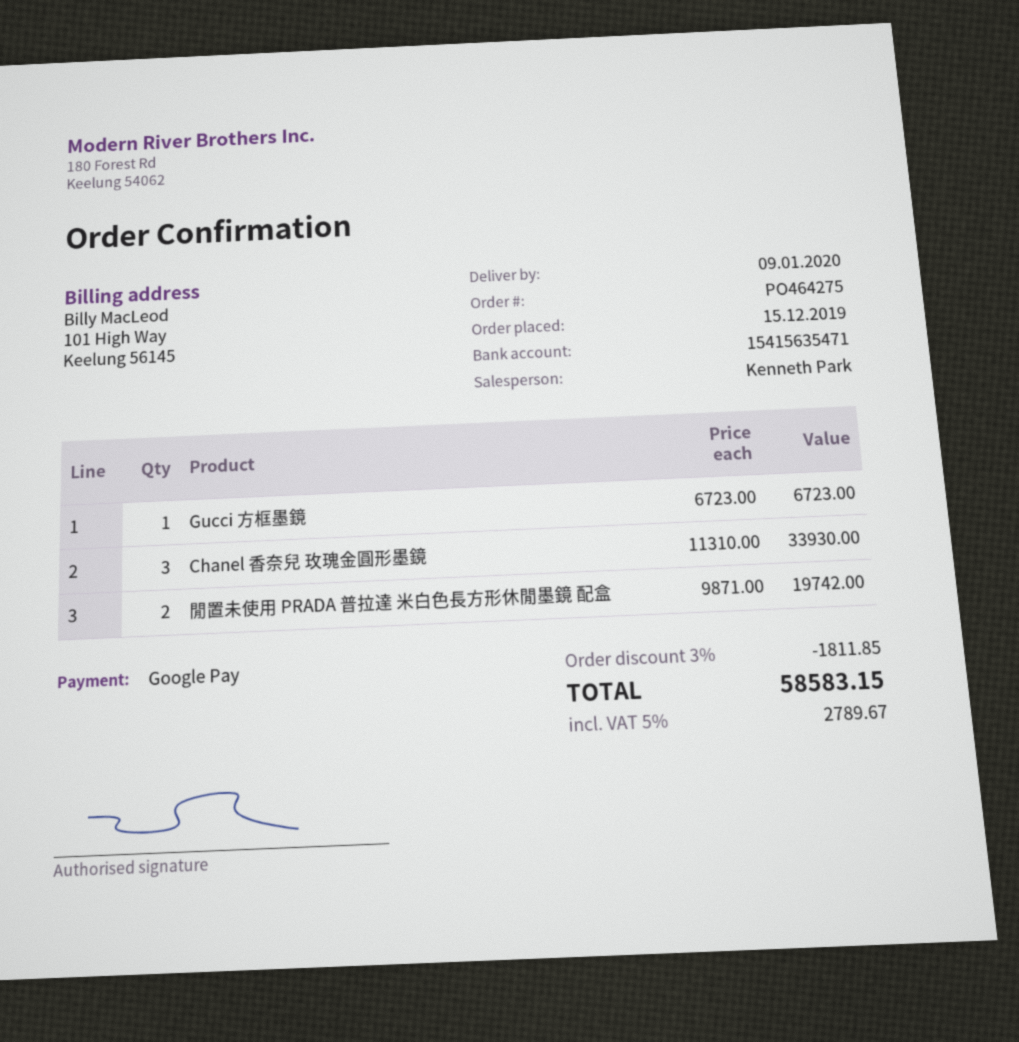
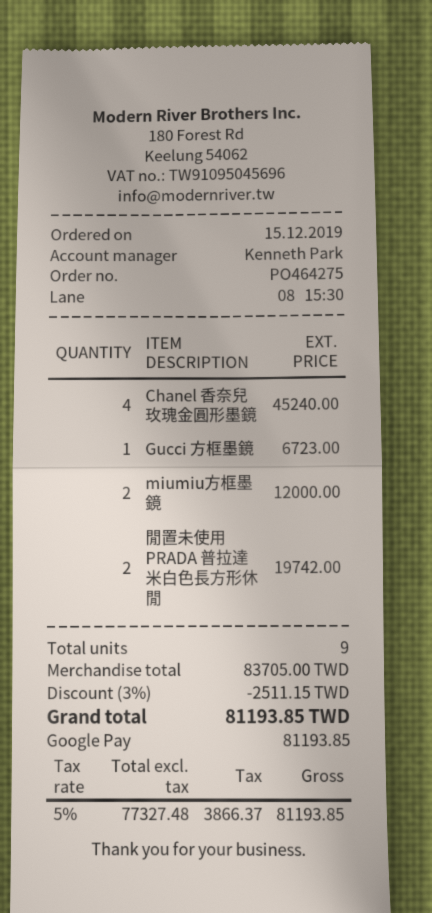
Chanel 香奈兒 玫瑰金圓形墨鏡: 3 for 33930.00 -> 4 for 45240.00
miumiu方框墨鏡: none -> 2 for 12000.00
discount: 3% = 1811.85 -> 3% = 2511.15
tax: 5% = 2789.67 -> 5% = 3866.37
total: 58583.15 -> 81193.85

